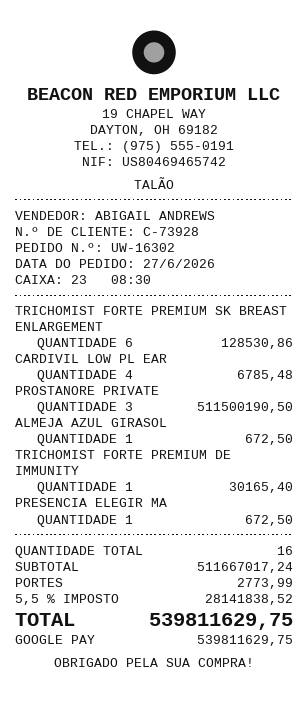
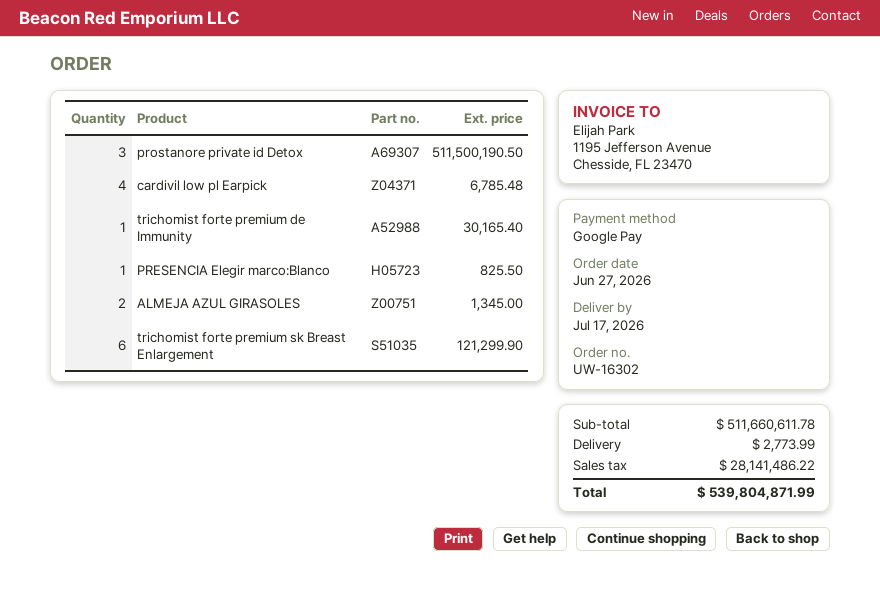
TRICHOMIST FORTE PREMIUM SK BREAST ENLARGEMENT: 6 for 128530.86 -> 6 for 121299.90
ALMEJA AZUL GIRASOL: 1 for 672.50 -> 2 for 1345.00
PRESENCIA ELEGIR MA: 1 for 672.50 -> 1 for 825.50
subtotal: 511667017.24 -> 511660611.78
tax: 28141838.52 -> 28141486.22
total: 539811629.75 -> 539804871.99

